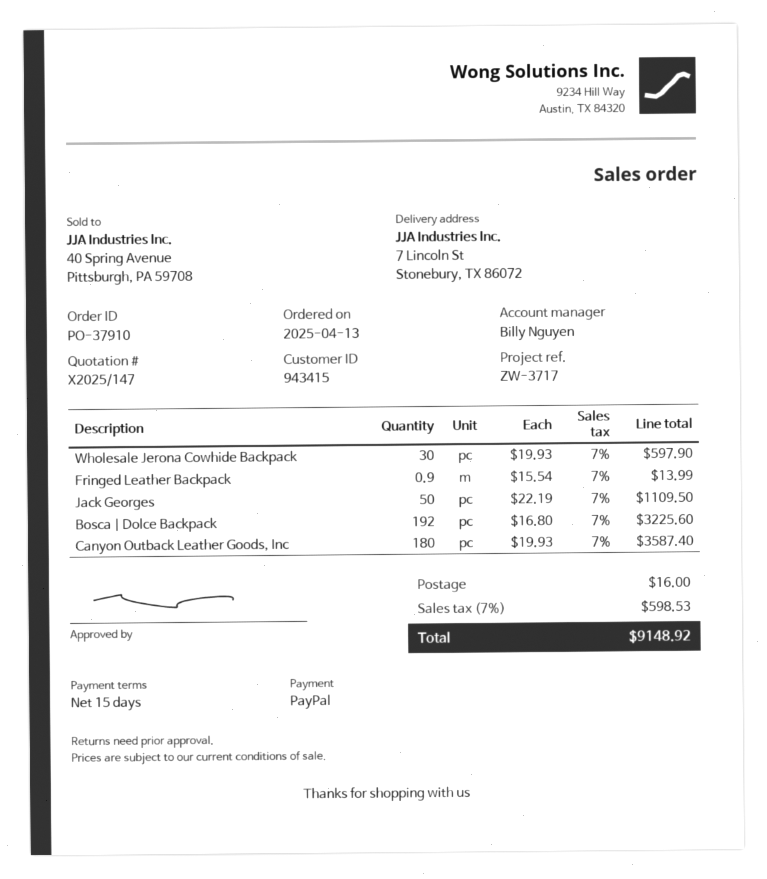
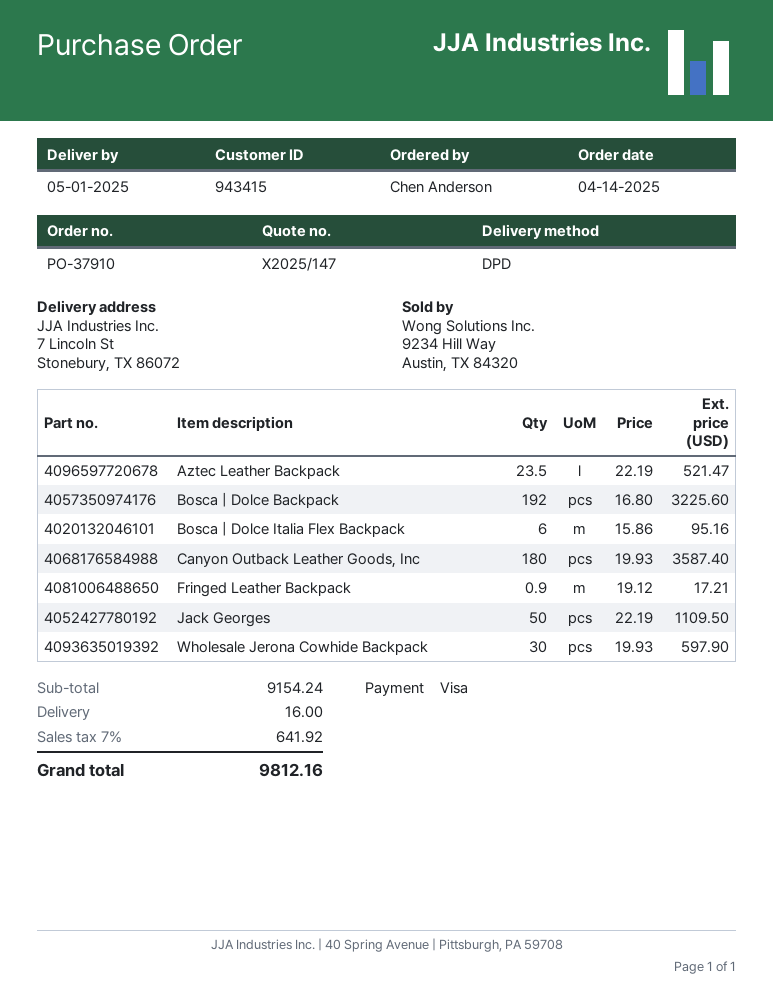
order date: 2025-04-13 -> 2025-04-14
payment method: PayPal -> Visa
Fringed Leather Backpack: 0.9 x 15.54 = 13.99 -> 0.9 x 19.12 = 17.21
Aztec Leather Backpack: none -> 23.5 x 22.19 = 521.47
Bosca | Dolce Italia Flex Backpack: none -> 6 x 15.86 = 95.16
tax: 7% = 598.53 -> 7% = 641.92
total: 9148.92 -> 9812.16

